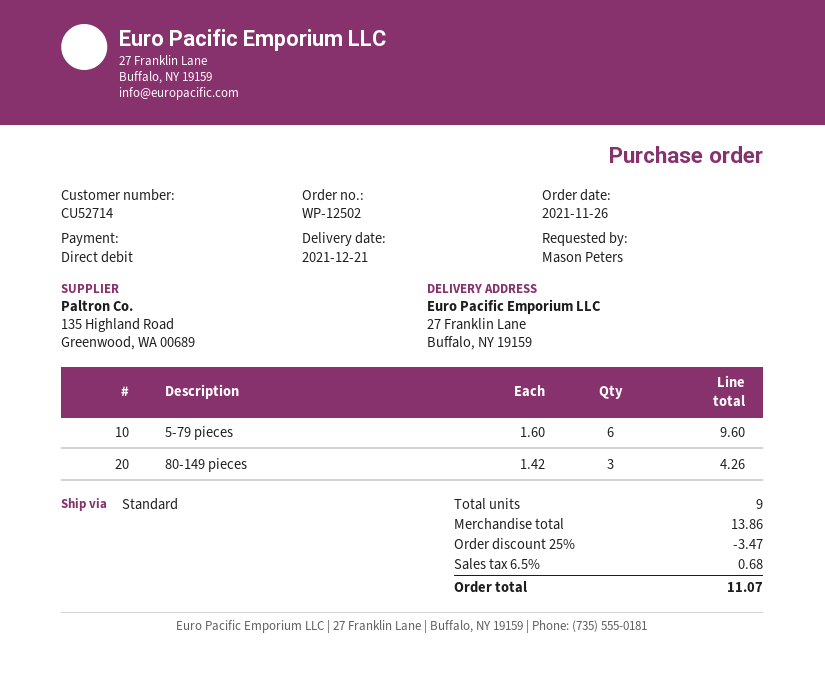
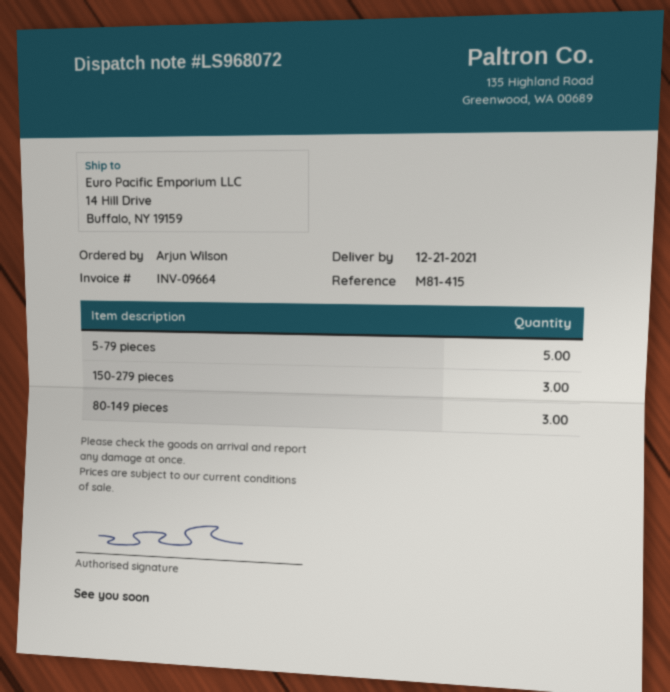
ordered by: Mason Peters -> Arjun Wilson
ship to: 27 Franklin Lane, Buffalo, NY 19159 -> 14 Hill Drive, Buffalo, NY 19159
5-79 pieces: 6 -> 5
150-279 pieces: none -> 3

